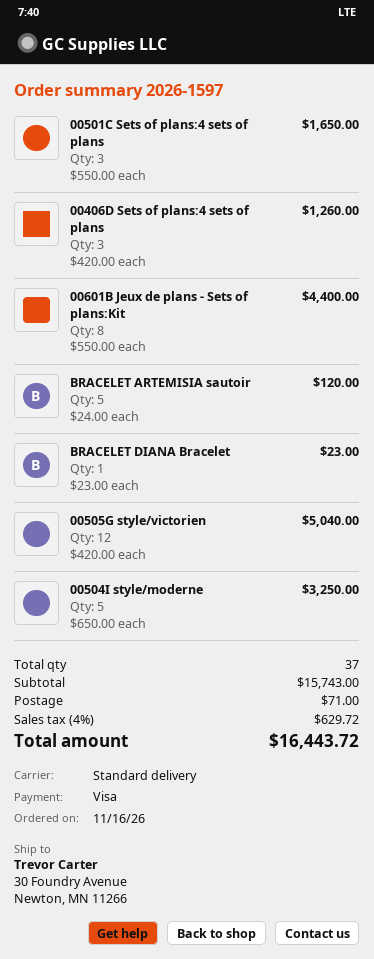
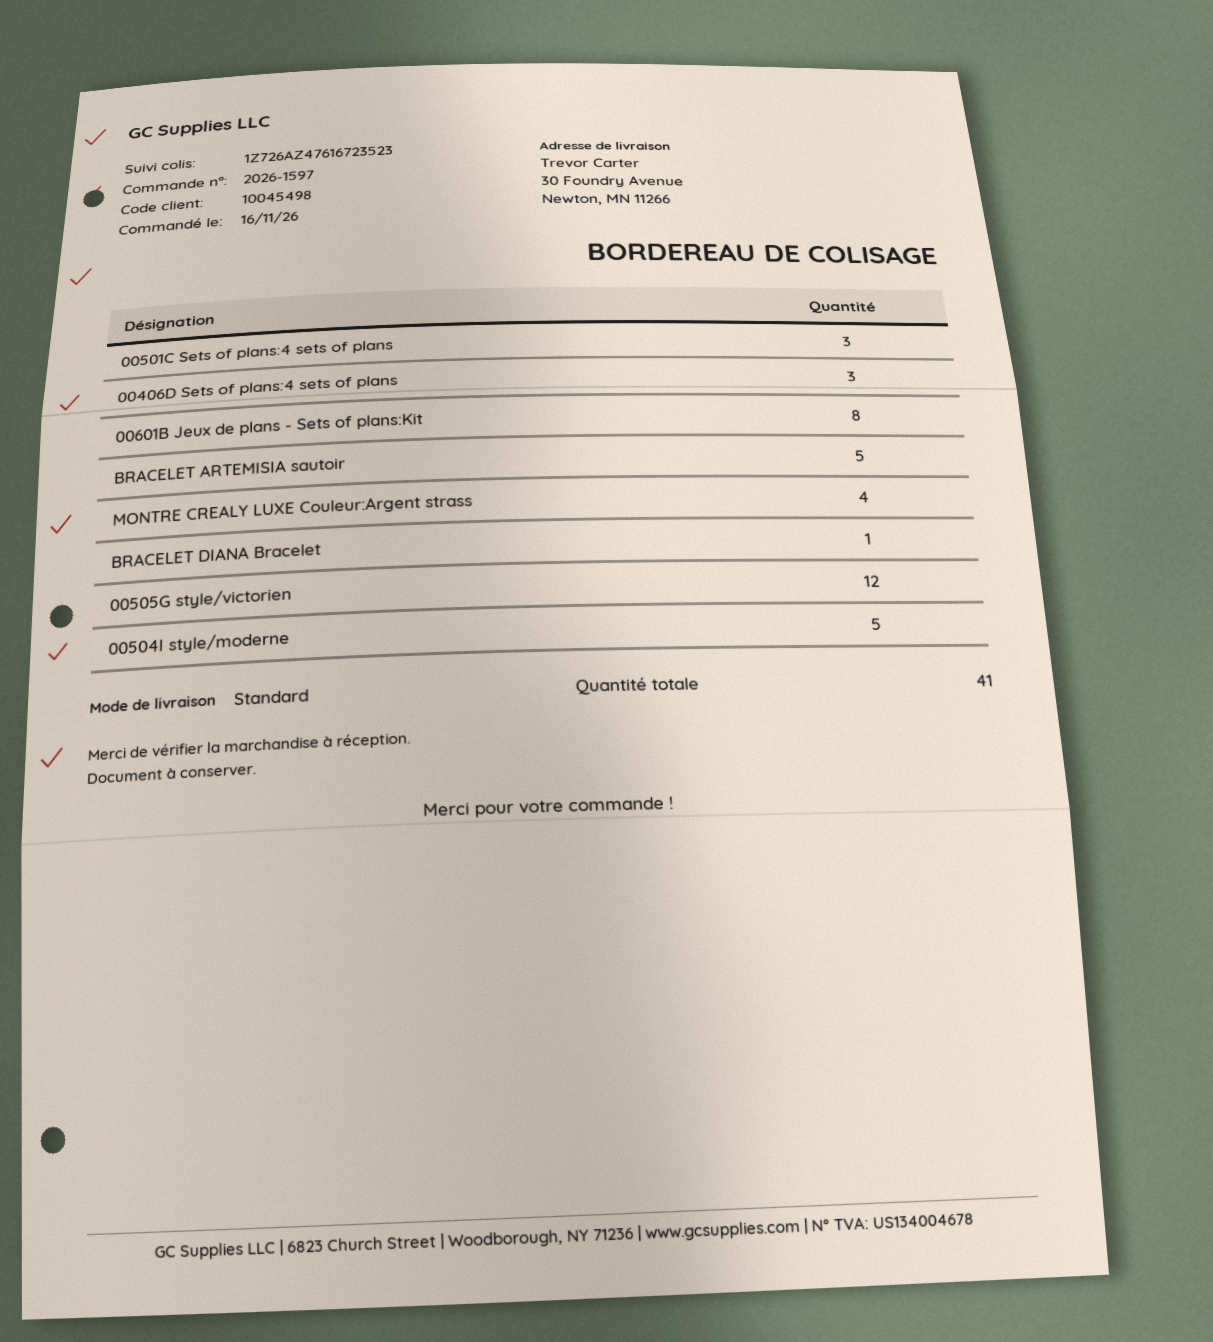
MONTRE CREALY LUXE Couleur:Argent strass: none -> 4
total quantity: 37 -> 41

